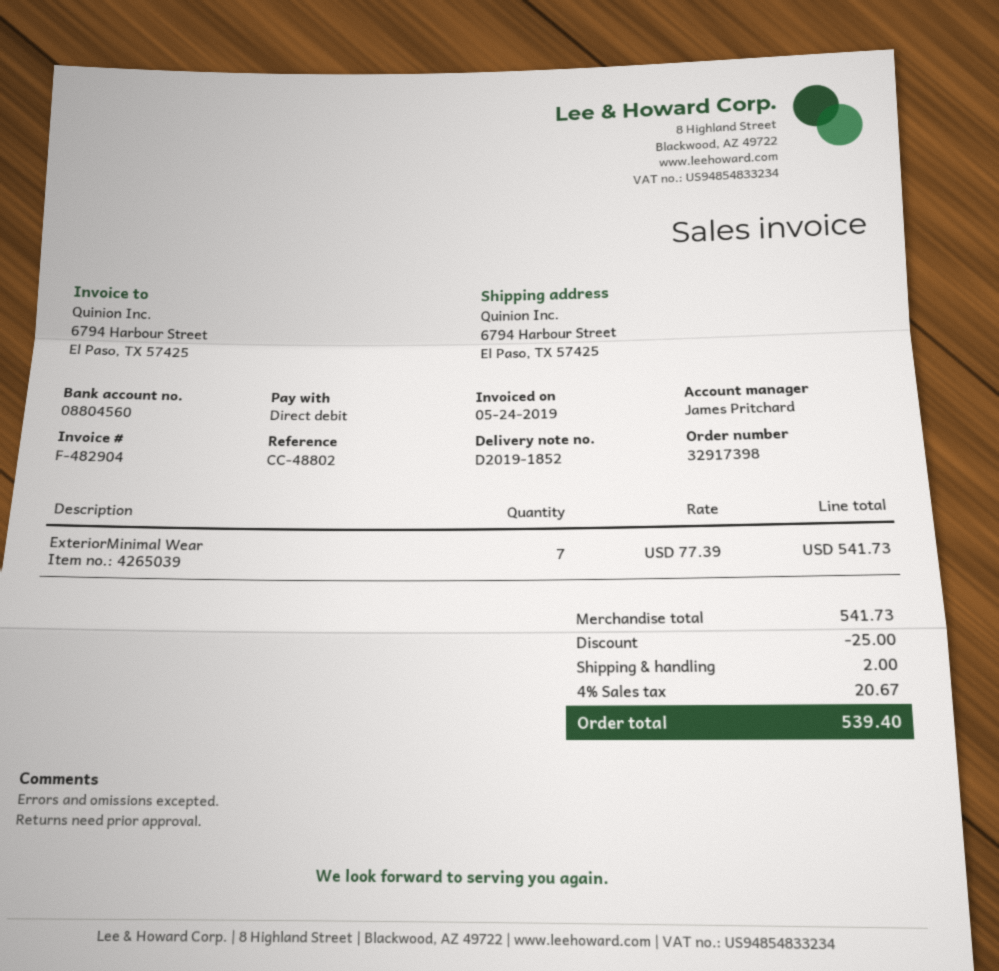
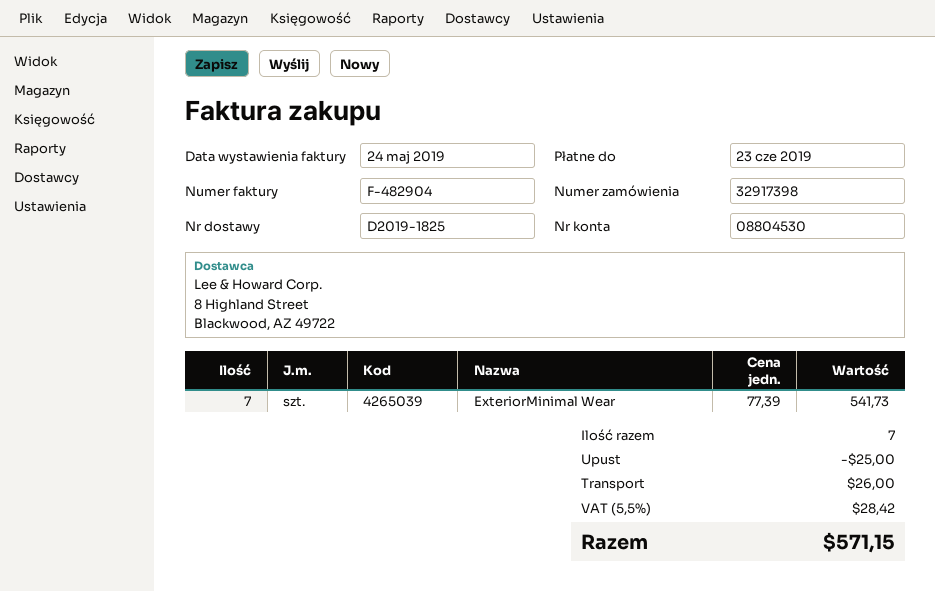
delivery note number: D2019-1852 -> D2019-1825
bank account: 08804560 -> 08804530
shipping: 2.00 -> 26.00
tax: 4% = 20.67 -> 5.5% = 28.42
total: 539.40 -> 571.15

